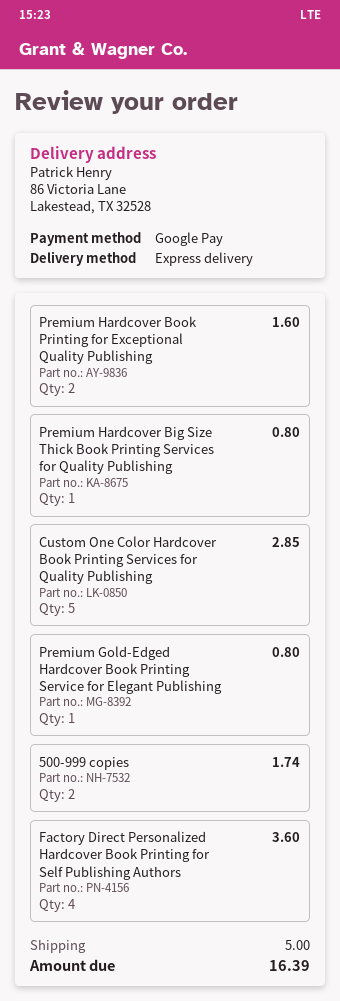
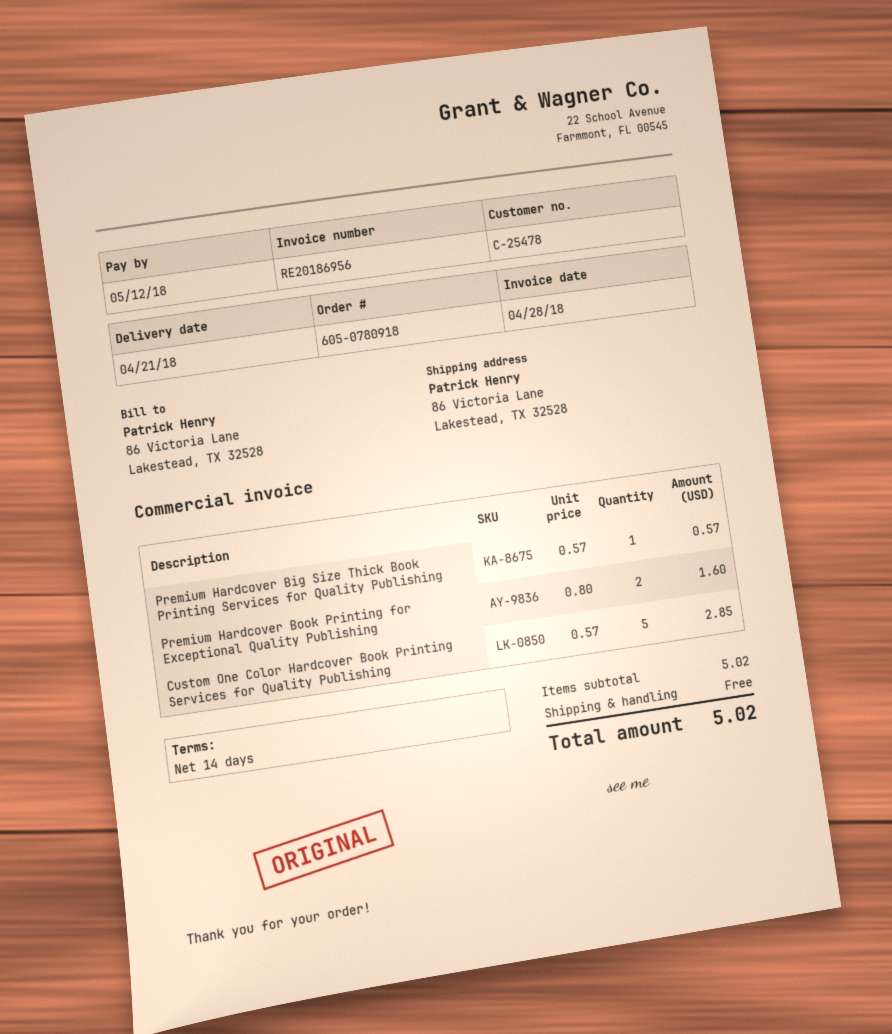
Premium Hardcover Big Size Thick Book Printing Services for Quality Publishing: 1 for 0.80 -> 1 for 0.57
Premium Gold-Edged Hardcover Book Printing Service for Elegant Publishing: 1 for 0.80 -> none
500-999 copies: 2 for 1.74 -> none
Factory Direct Personalized Hardcover Book Printing for Self Publishing Authors: 4 for 3.60 -> none
shipping: 5.00 -> 0.00
total: 16.39 -> 5.02

